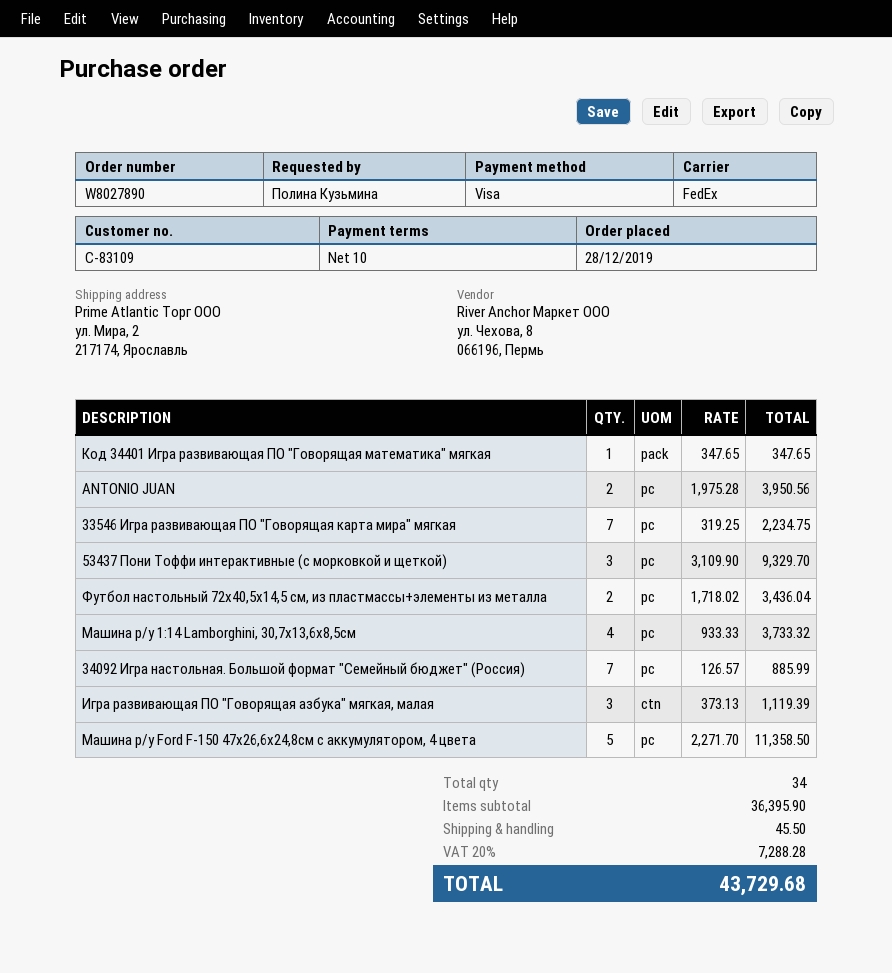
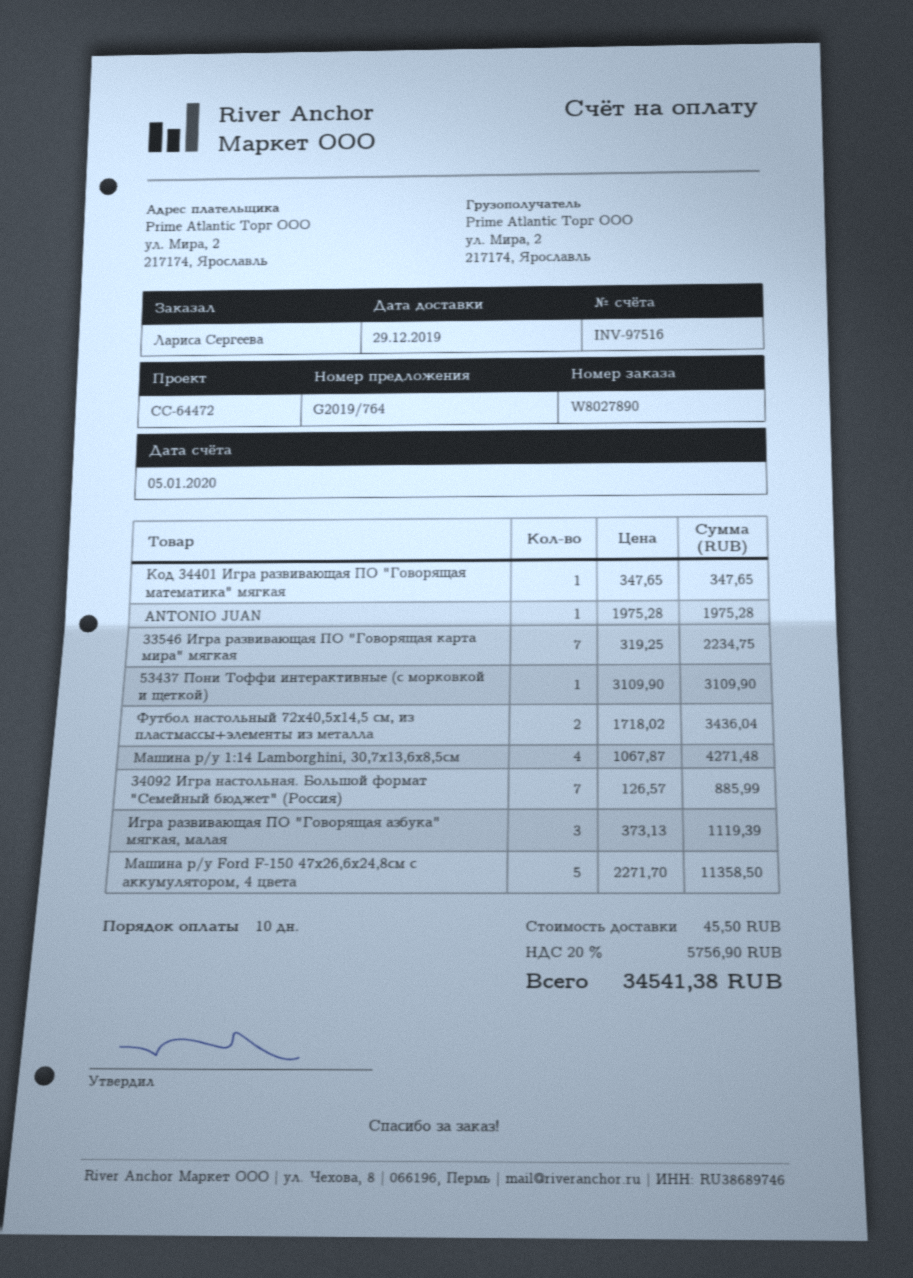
ordered by: Полина Кузьмина -> Лариса Сергеева
ANTONIO JUAN: 2 x 1975.28 = 3950.56 -> 1 x 1975.28 = 1975.28
53437 Пони Тоффи интерактивные (с морковкой и щеткой): 3 x 3109.90 = 9329.70 -> 1 x 3109.90 = 3109.90
Машина р/у 1:14 Lamborghini, 30,7х13,6х8,5см: 4 x 933.33 = 3733.32 -> 4 x 1067.87 = 4271.48
tax: 20% = 7288.28 -> 20% = 5756.90
total: 43729.68 -> 34541.38

